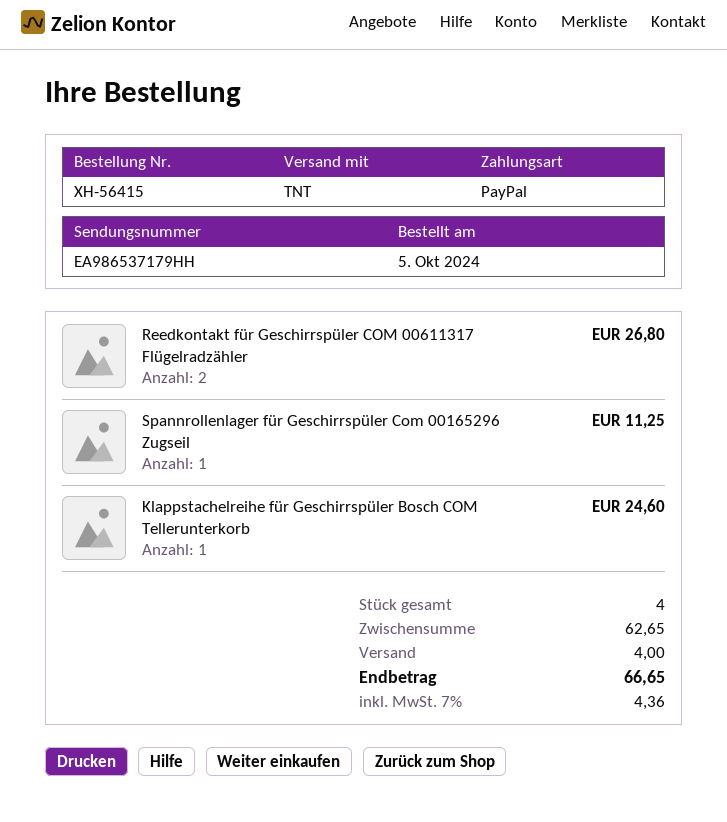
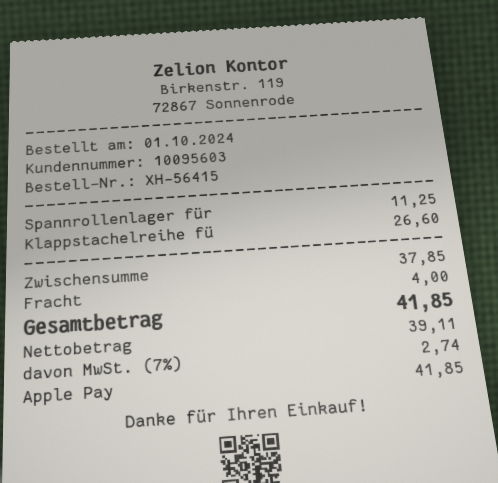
order date: 2024-10-05 -> 2024-10-01
payment method: PayPal -> Apple Pay
Reedkontakt für Geschirrspüler COM 00611317 Flügelradzähler: 2 for 26.80 -> none
Klappstachelreihe für Geschirrspüler Bosch COM Tellerunterkorb: 1 for 24.60 -> 1 for 26.60
subtotal: 62.65 -> 37.85
tax: 7% = 4.36 -> 7% = 2.74
total: 66.65 -> 41.85

